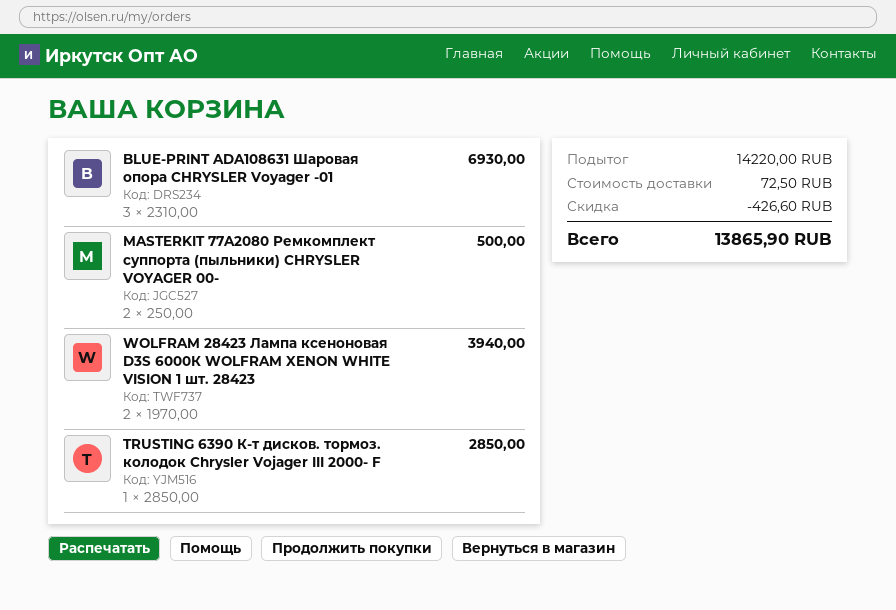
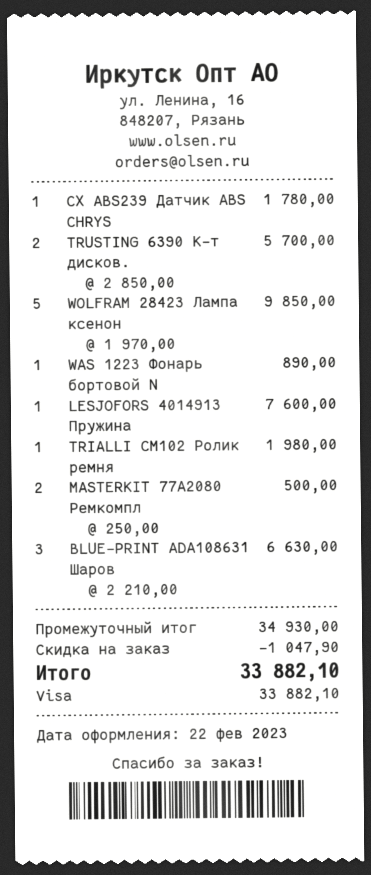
BLUE-PRINT ADA108631 Шаровая опора CHRYSLER Voyager -01: 3 x 2310.00 = 6930.00 -> 3 x 2210.00 = 6630.00
WOLFRAM 28423 Лампа ксеноновая D3S 6000К WOLFRAM XENON WHITE VISION 1 шт. 28423: 2 x 1970.00 = 3940.00 -> 5 x 1970.00 = 9850.00
TRUSTING 6390 К-т дисков. тормоз. колодок Chrysler Vojager III 2000- F: 1 x 2850.00 = 2850.00 -> 2 x 2850.00 = 5700.00
CX ABS239 Датчик ABS CHRYS: none -> 1 x 1780.00 = 1780.00
WAS 1223 Фонарь бортовой N: none -> 1 x 890.00 = 890.00
LESJOFORS 4014913 Пружина: none -> 1 x 7600.00 = 7600.00
TRIALLI CM102 Ролик ремня: none -> 1 x 1980.00 = 1980.00
subtotal: 14220.00 -> 34930.00
discount: 426.60 -> 1047.90
shipping: 72.50 -> none
total: 13865.90 -> 33882.10

